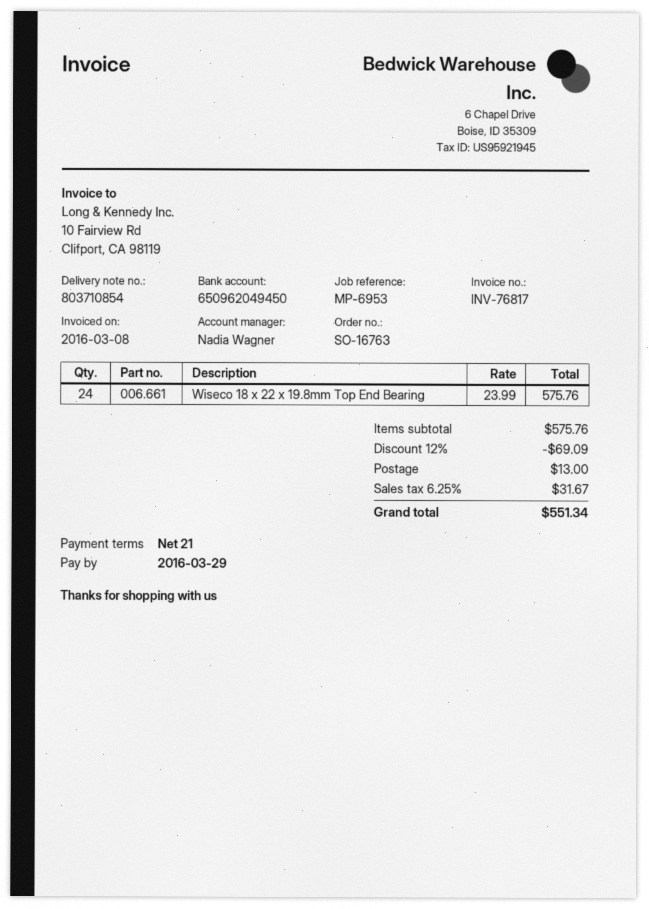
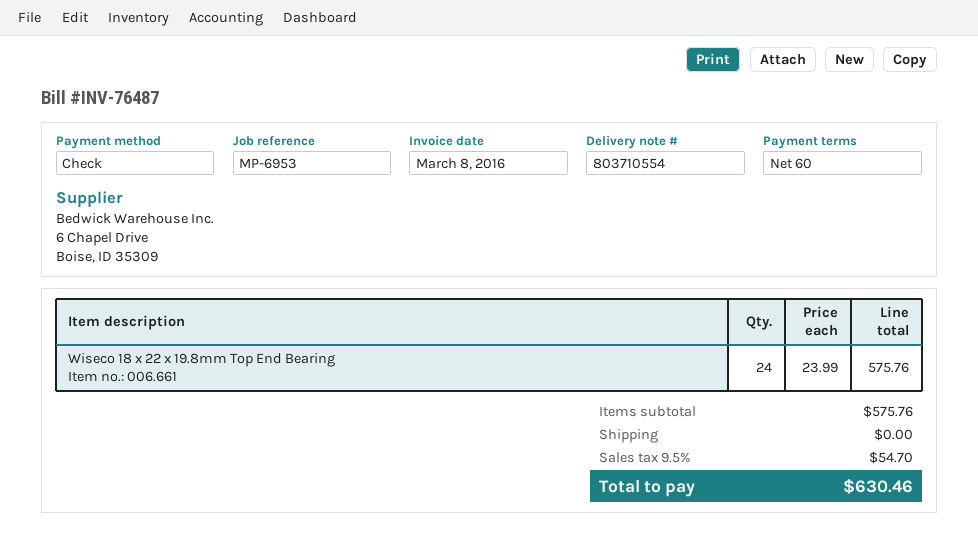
delivery note number: 803710854 -> 803710554
invoice number: INV-76817 -> INV-76487
payment terms: 21 days -> 60 days
discount: 12% = 69.09 -> none
shipping: 13.00 -> 0.00
tax: 6.25% = 31.67 -> 9.5% = 54.70
total: 551.34 -> 630.46

